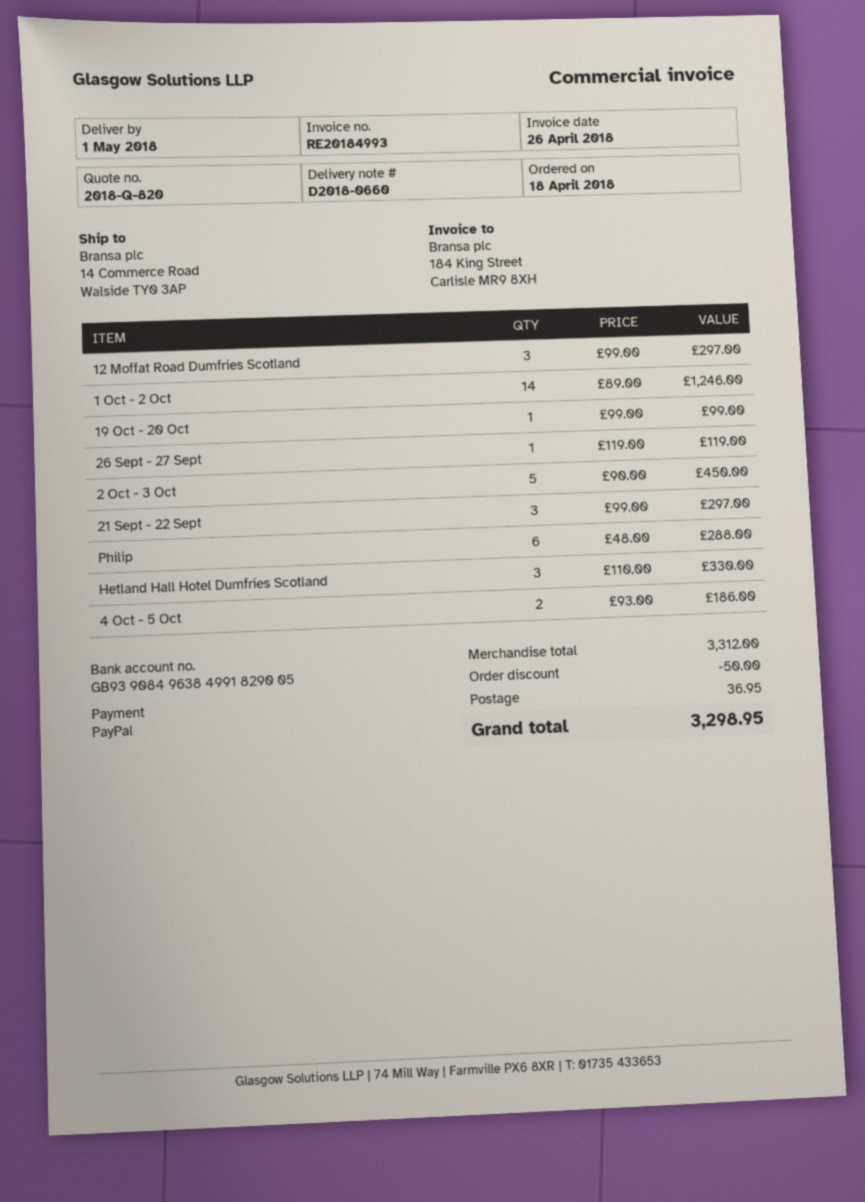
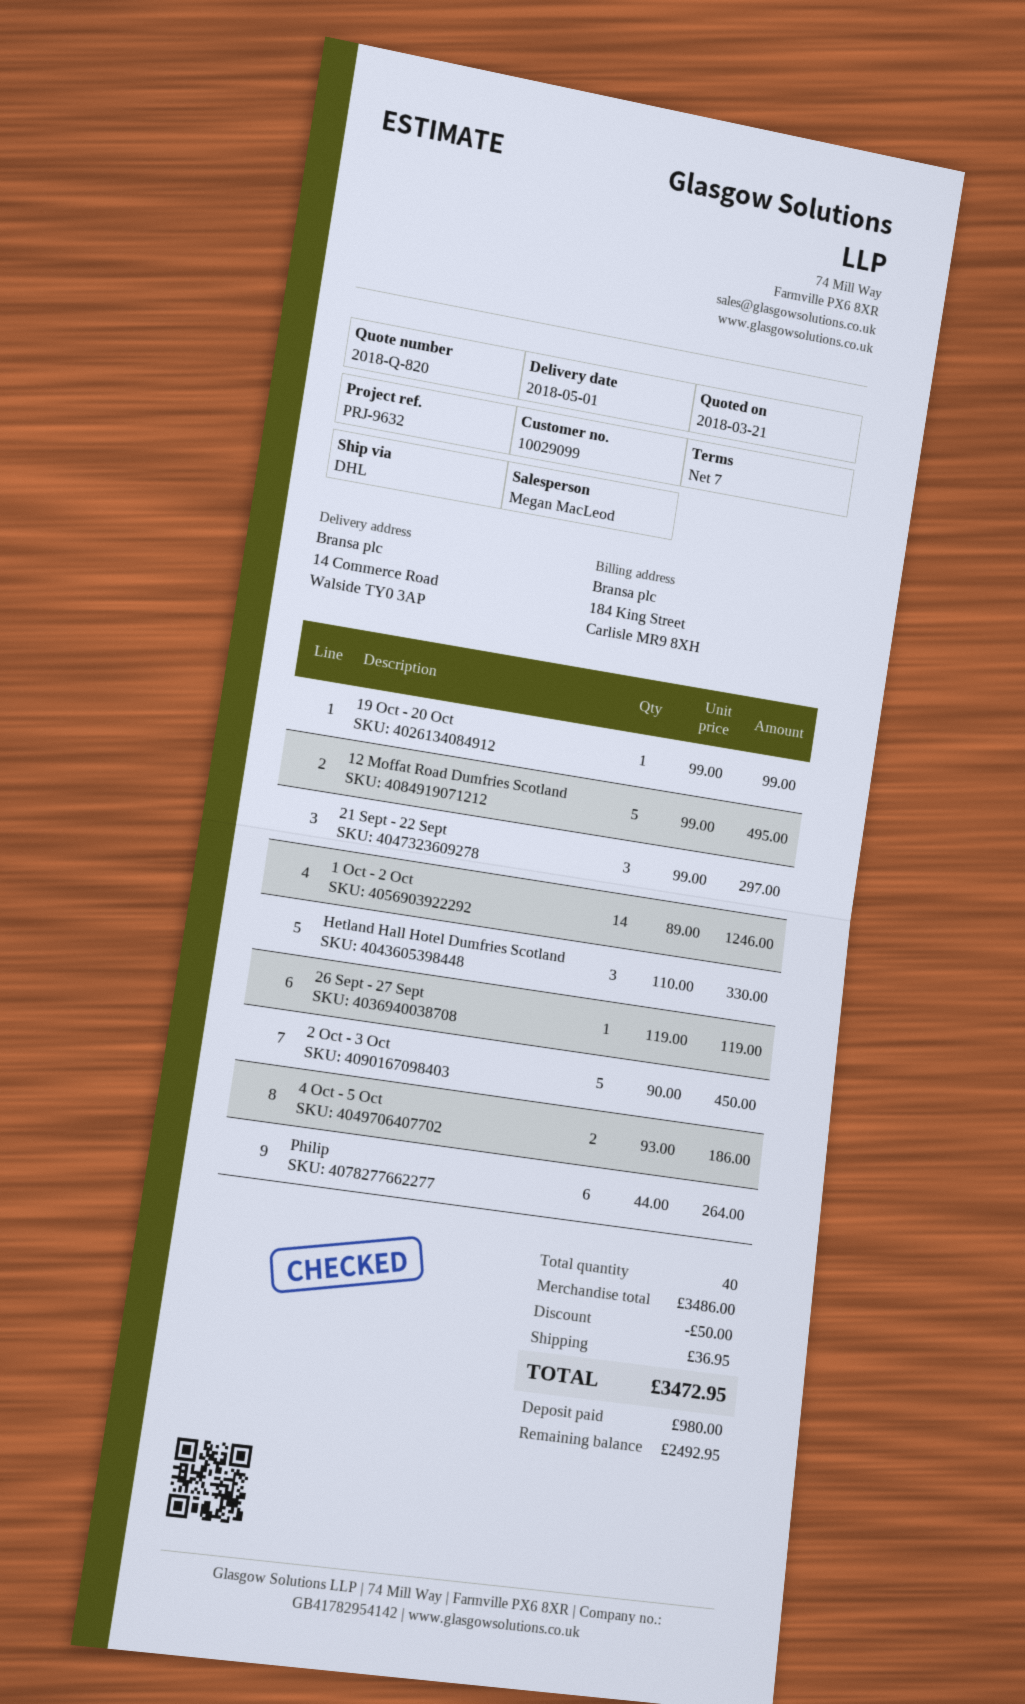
12 Moffat Road Dumfries Scotland: 3 x 99.00 = 297.00 -> 5 x 99.00 = 495.00
Philip: 6 x 48.00 = 288.00 -> 6 x 44.00 = 264.00
subtotal: 3312.00 -> 3486.00
total: 3298.95 -> 3472.95

